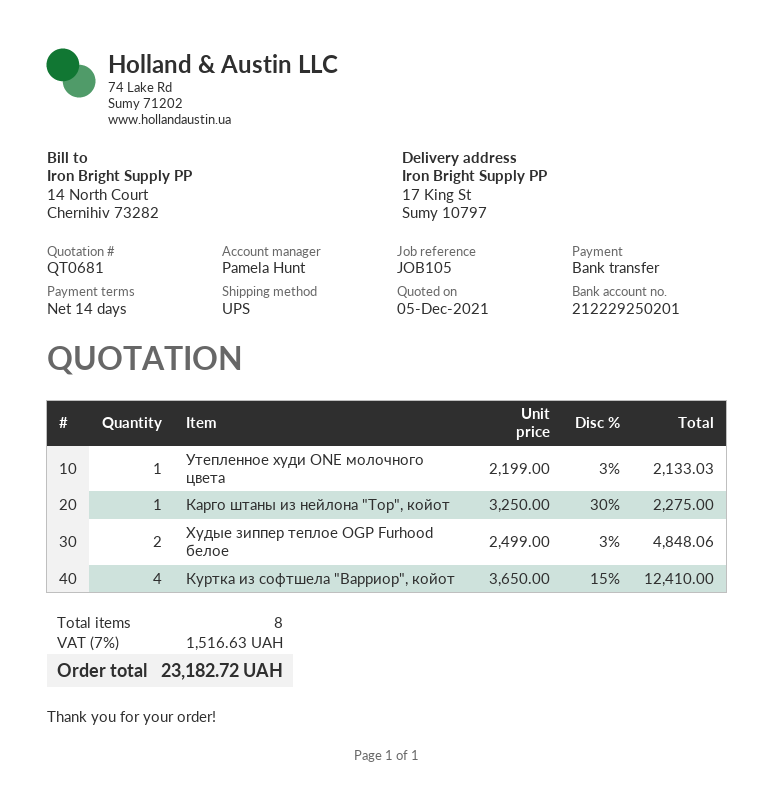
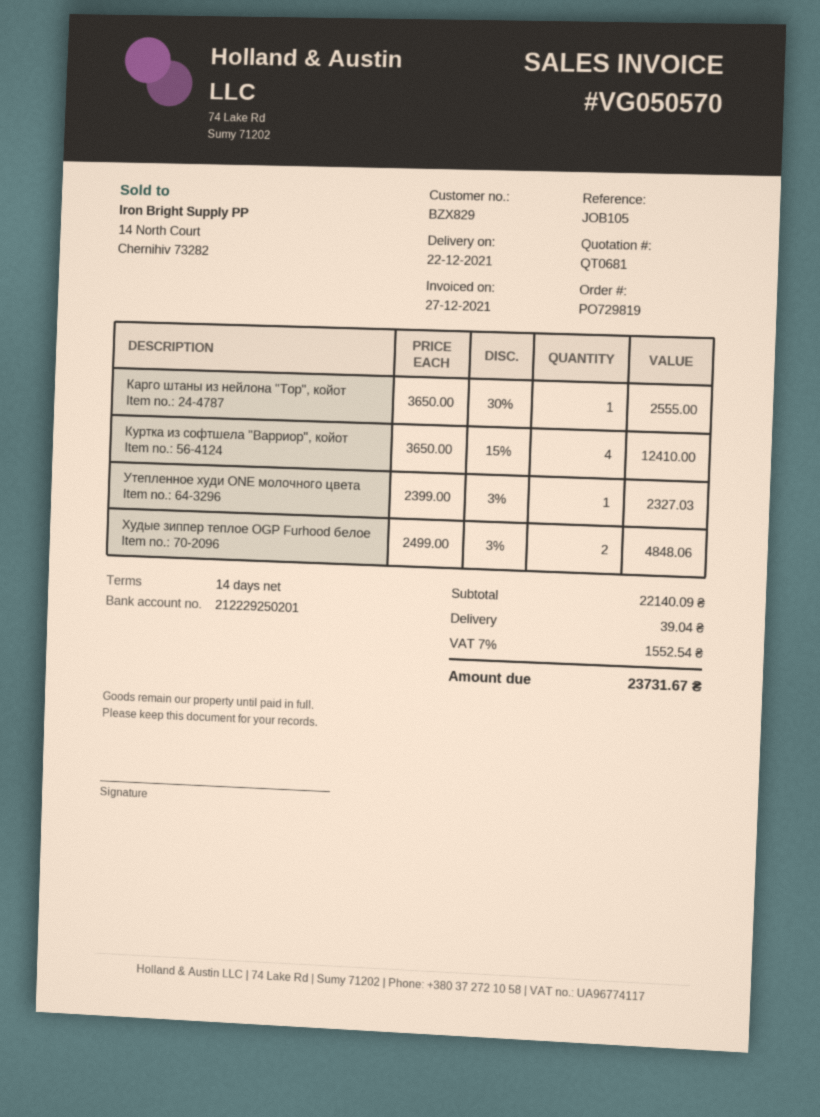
Утепленное худи ONE молочного цвета: 1 x 2199.00 - 3% = 2133.03 -> 1 x 2399.00 - 3% = 2327.03
Карго штаны из нейлона "Тор", койот: 1 x 3250.00 - 30% = 2275.00 -> 1 x 3650.00 - 30% = 2555.00
shipping: none -> 39.04
tax: 7% = 1516.63 -> 7% = 1552.54
total: 23182.72 -> 23731.67

